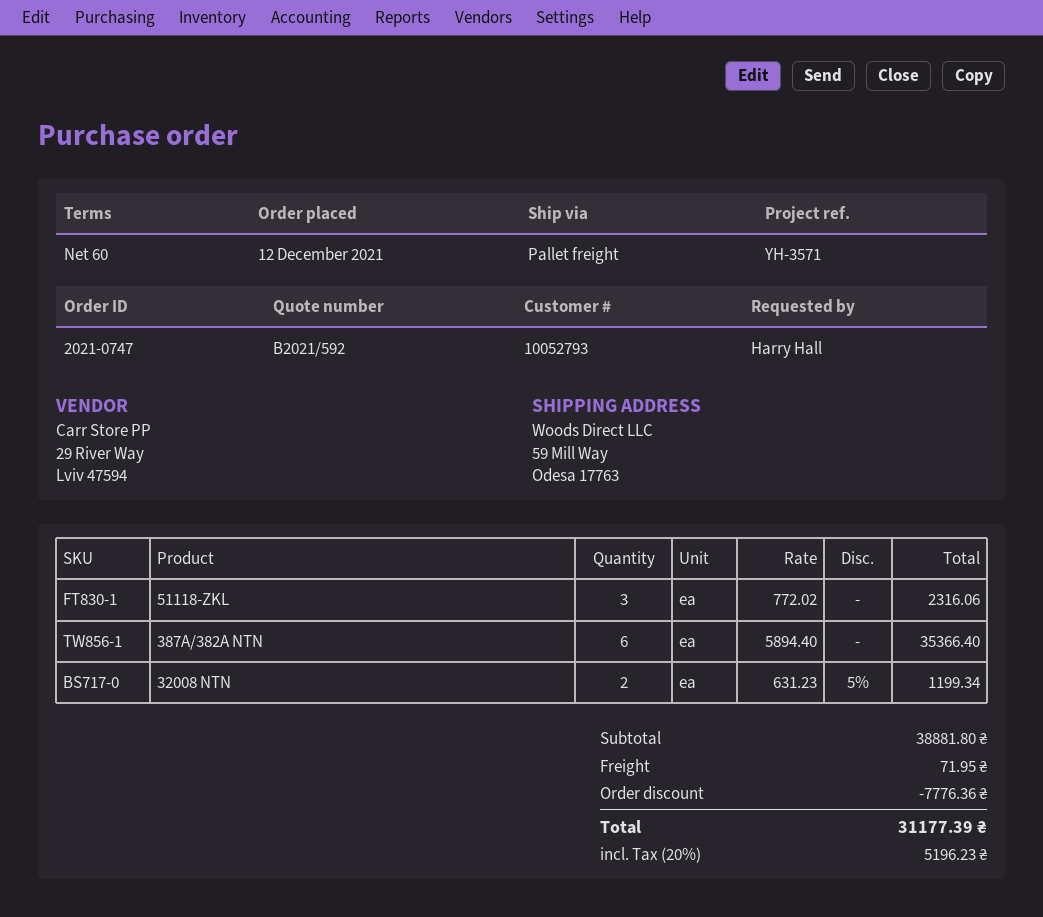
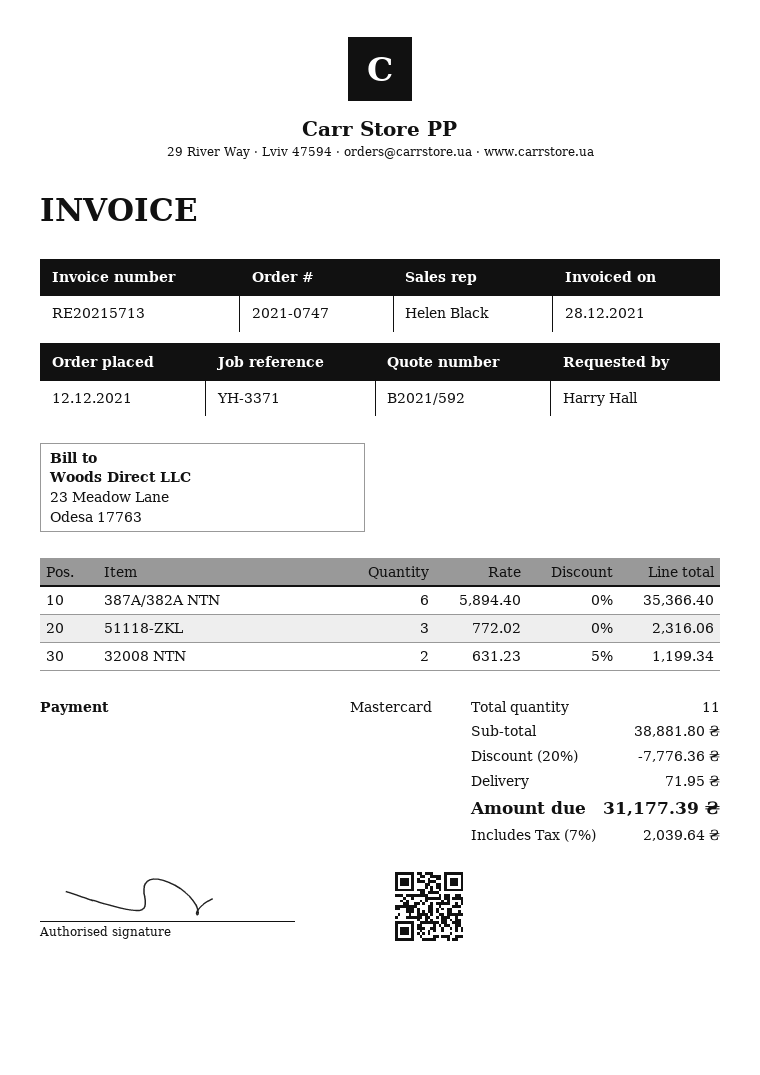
reference: YH-3571 -> YH-3371
tax: 20% = 5196.23 -> 7% = 2039.64

